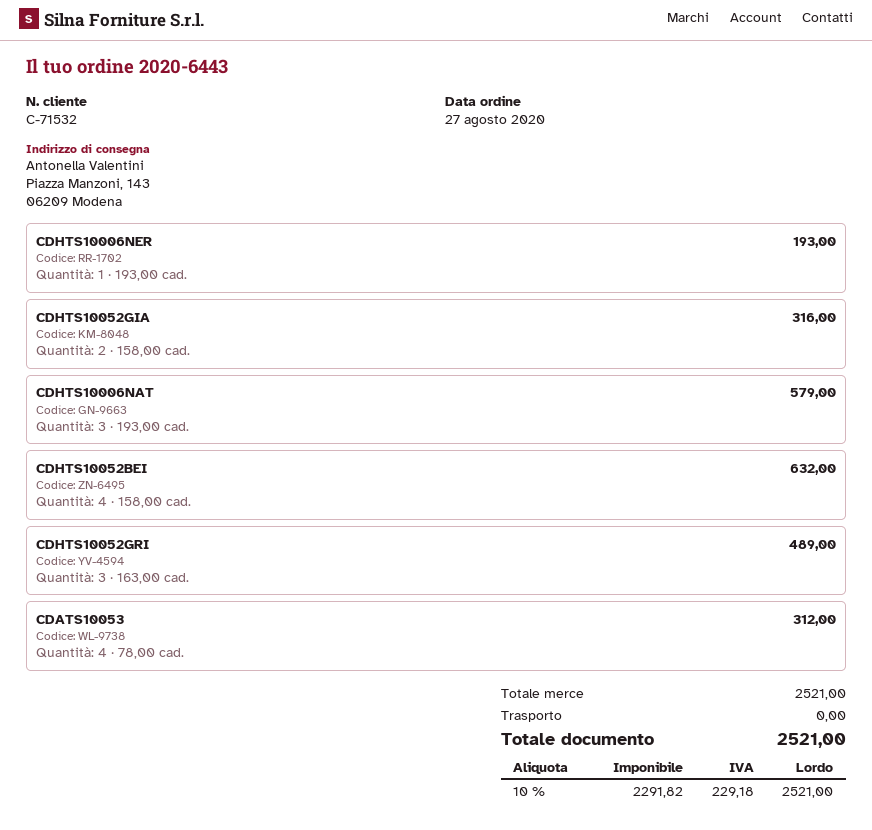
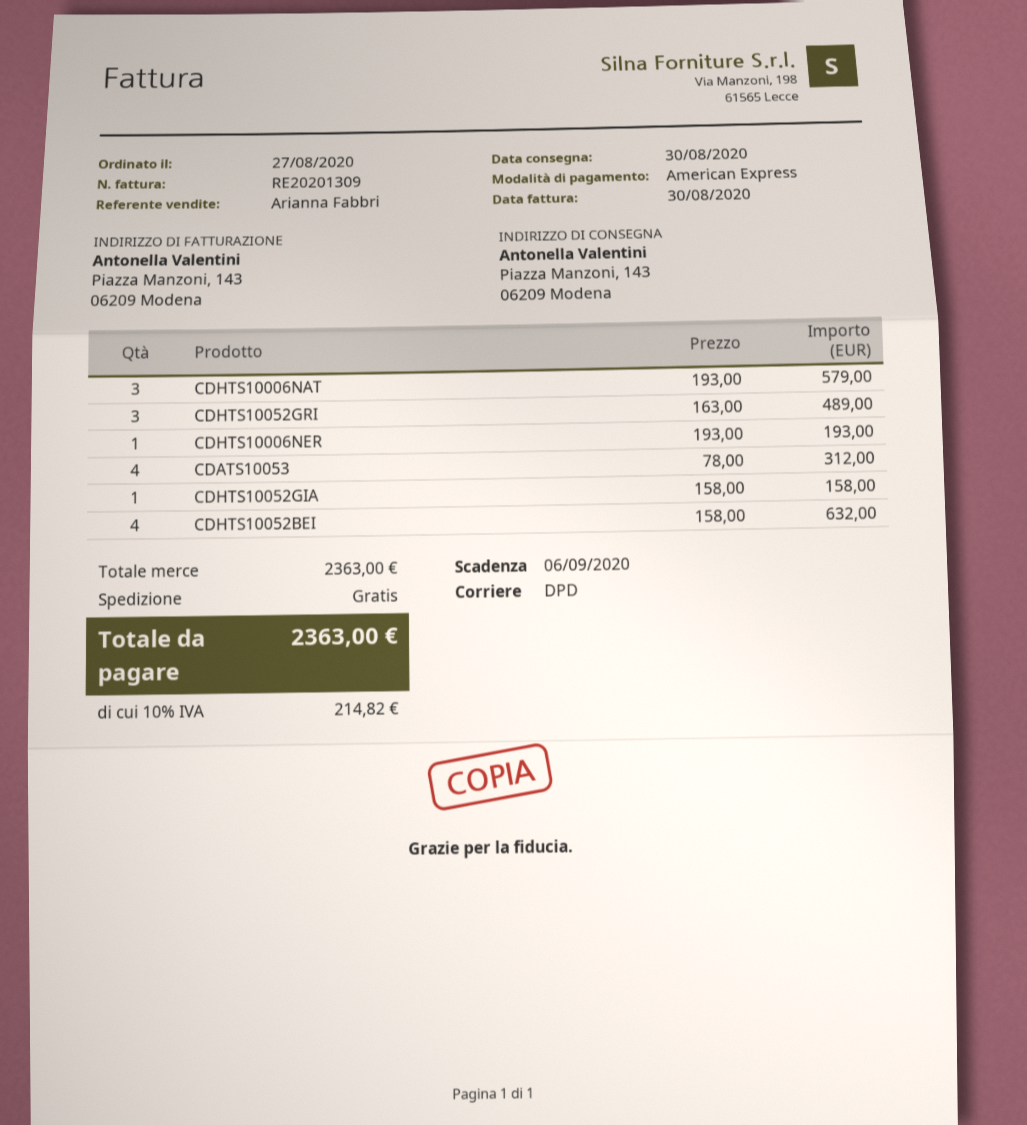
CDHTS10052GIA: 2 x 158.00 = 316.00 -> 1 x 158.00 = 158.00
subtotal: 2521.00 -> 2363.00
tax: 10% = 229.18 -> 10% = 214.82
total: 2521.00 -> 2363.00

